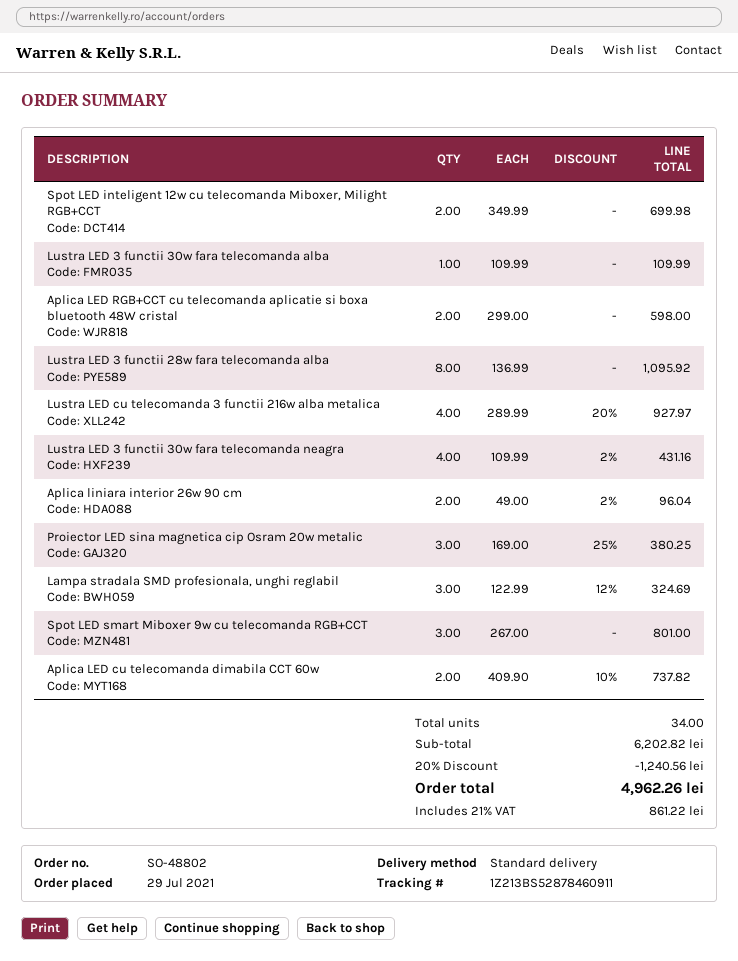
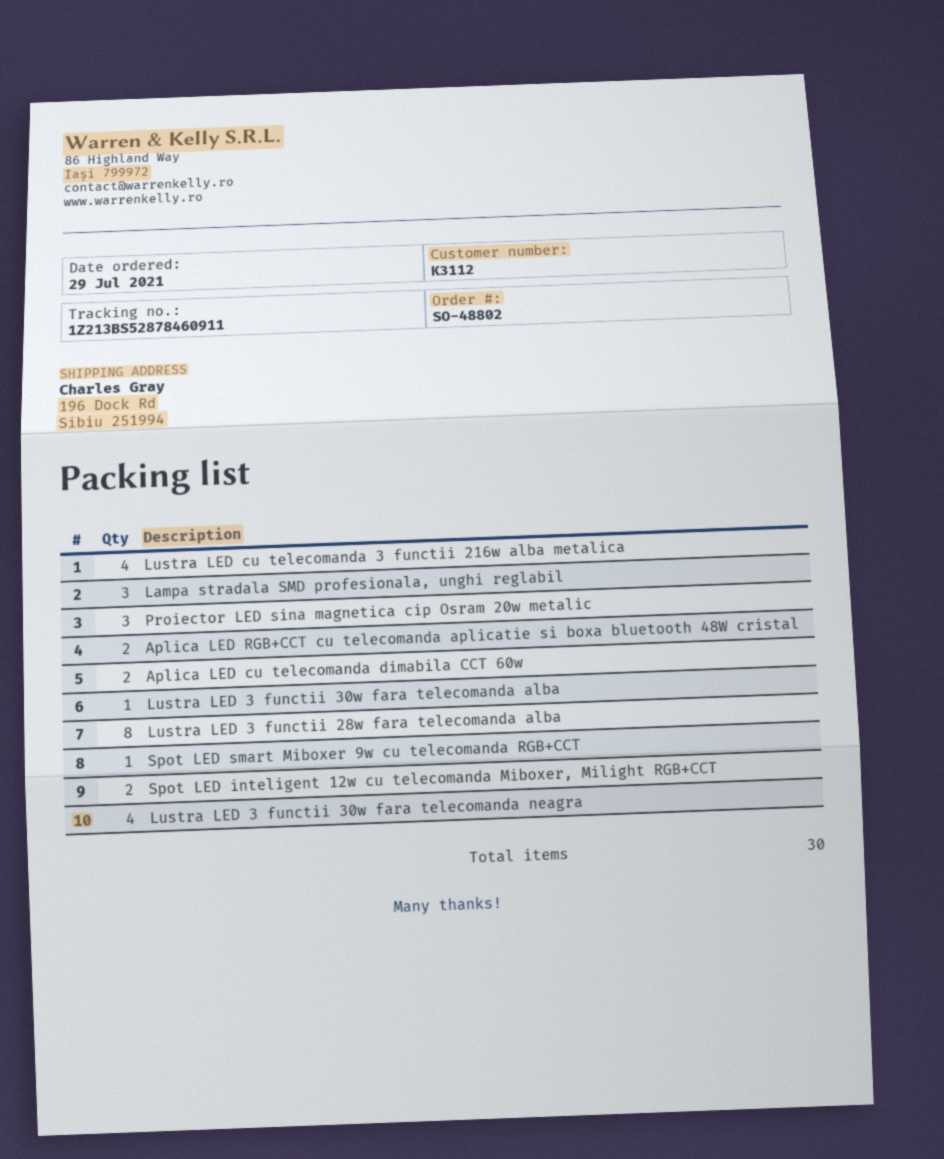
Aplica liniara interior 26w 90 cm: 2 -> none
Spot LED smart Miboxer 9w cu telecomanda RGB+CCT: 3 -> 1
total quantity: 34 -> 30

